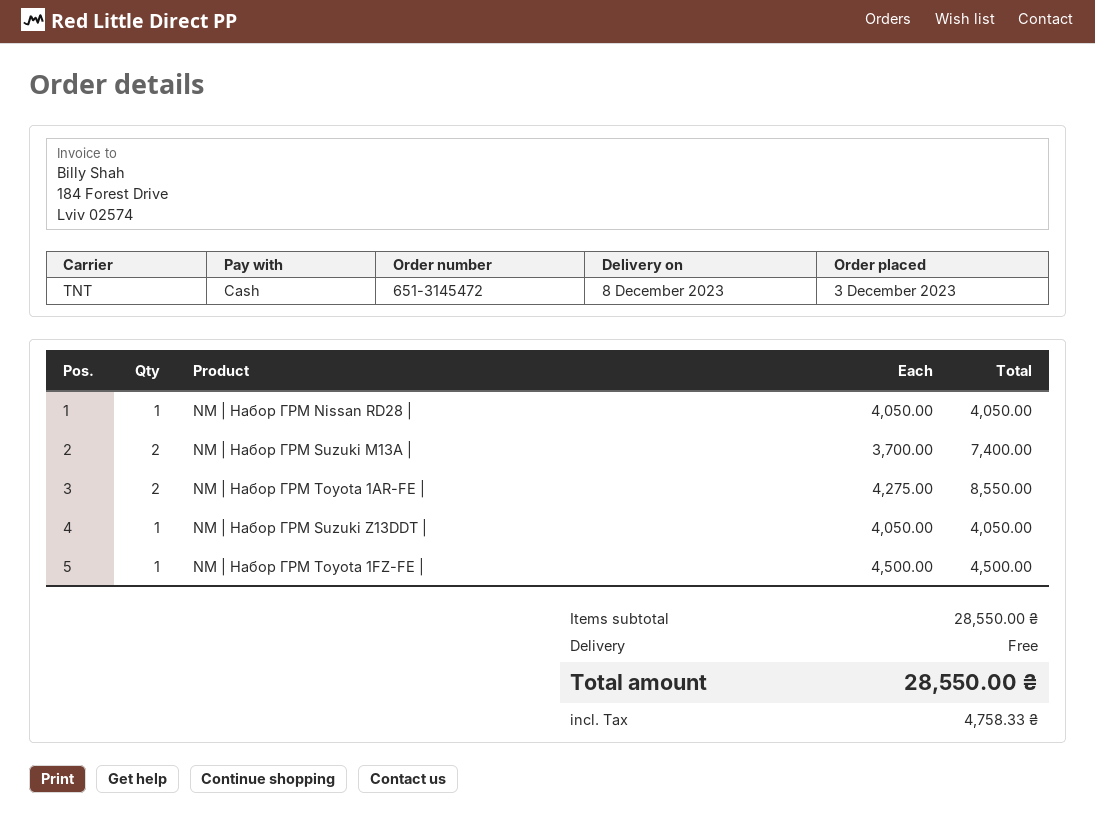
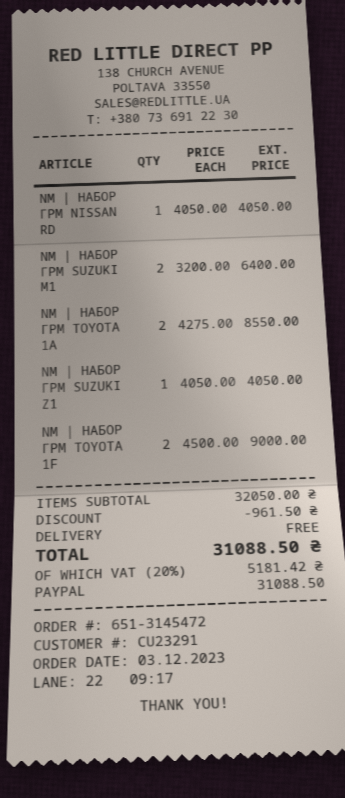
payment method: cash -> PayPal
NM | Набор ГРМ Suzuki M13A |: 2 x 3700.00 = 7400.00 -> 2 x 3200.00 = 6400.00
NM | Набор ГРМ Toyota 1FZ-FE |: 1 x 4500.00 = 4500.00 -> 2 x 4500.00 = 9000.00
subtotal: 28550.00 -> 32050.00
discount: none -> 961.50
tax: 4758.33 -> 5181.42
total: 28550.00 -> 31088.50

